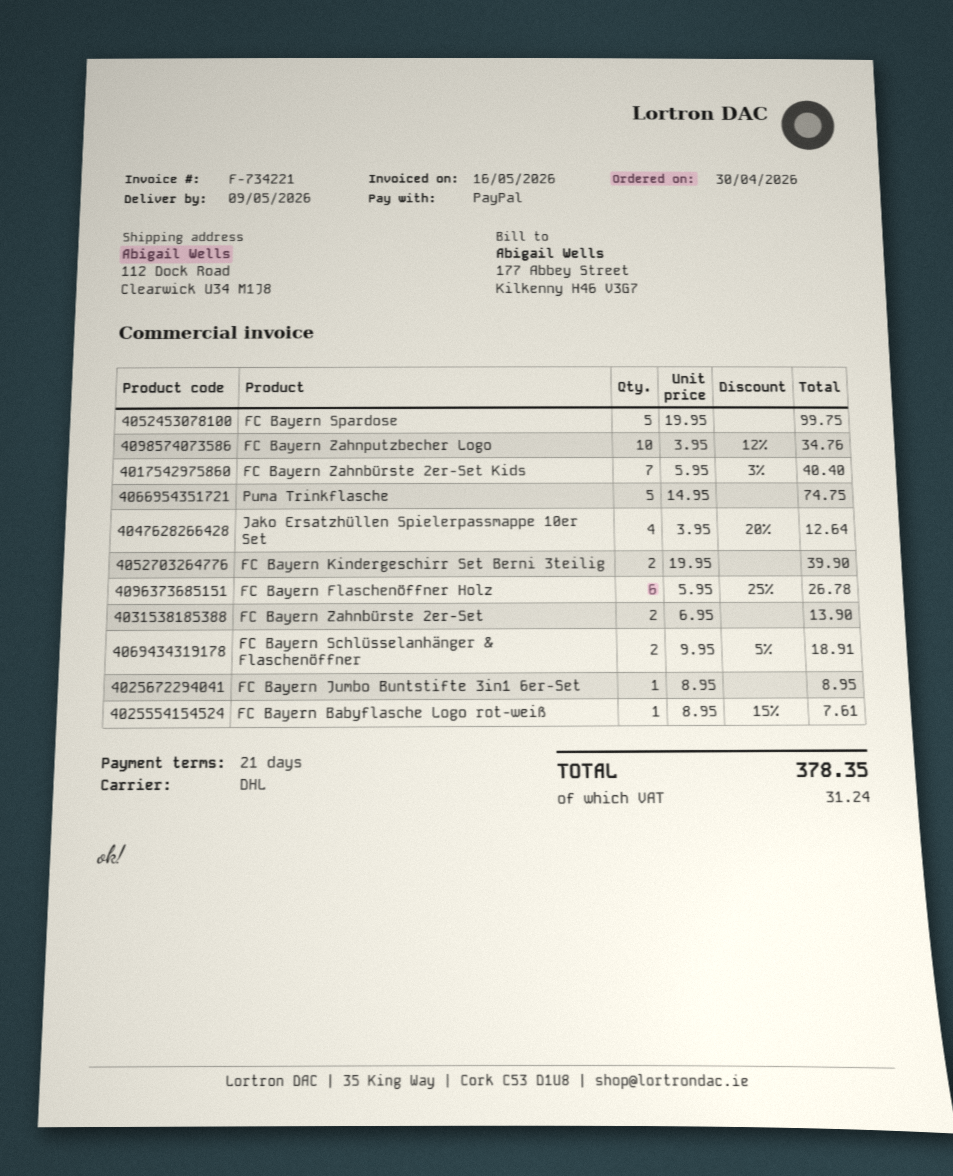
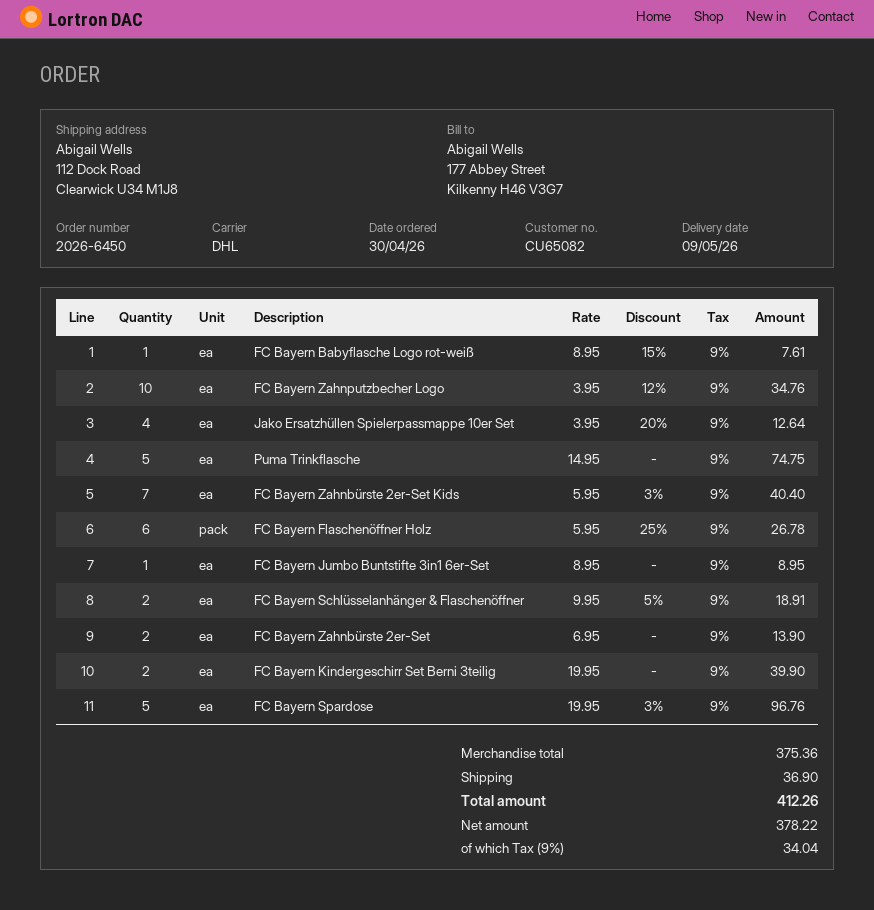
FC Bayern Spardose: 5 x 19.95 = 99.75 -> 5 x 19.95 - 3% = 96.76
shipping: none -> 36.90
tax: 31.24 -> 34.04
total: 378.35 -> 412.26

